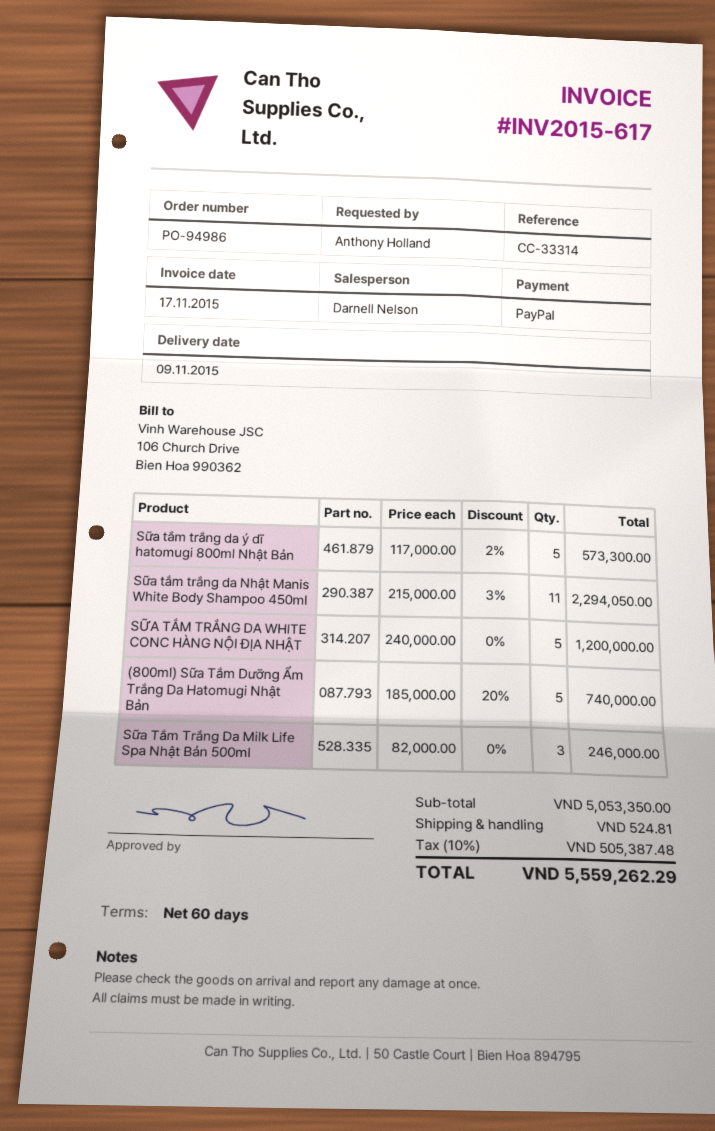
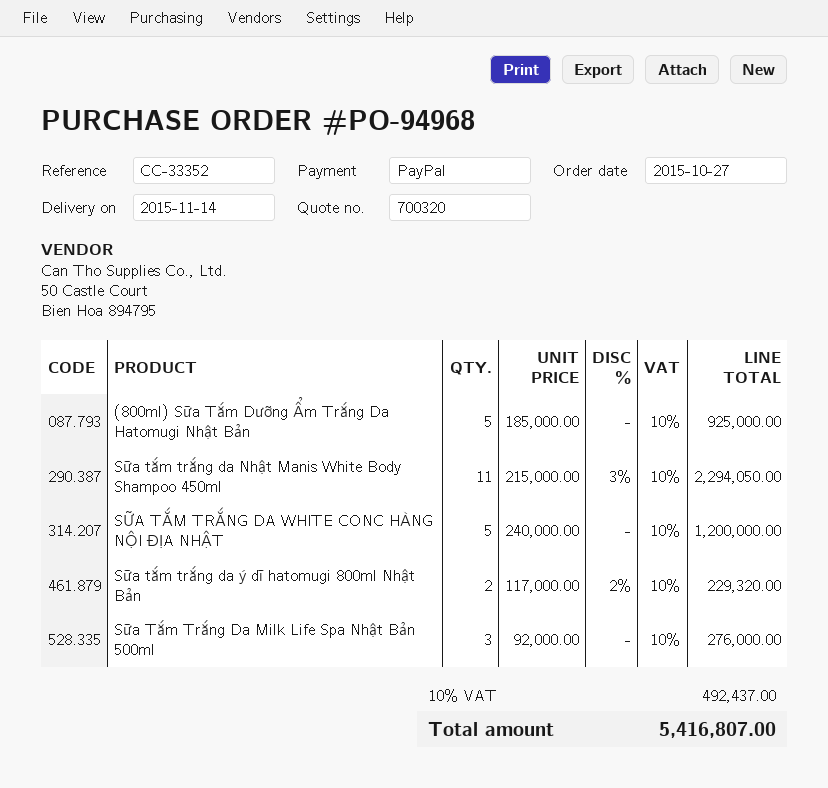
order number: PO-94986 -> PO-94968
delivery date: 2015-11-09 -> 2015-11-14
reference: CC-33314 -> CC-33352
Sữa tắm trắng da ý dĩ hatomugi 800ml Nhật Bản: 5 x 117000.00 - 2% = 573300.00 -> 2 x 117000.00 - 2% = 229320.00
(800ml) Sữa Tắm Dưỡng Ẩm Trắng Da Hatomugi Nhật Bản: 5 x 185000.00 - 20% = 740000.00 -> 5 x 185000.00 = 925000.00
Sữa Tắm Trắng Da Milk Life Spa Nhật Bản 500ml: 3 x 82000.00 = 246000.00 -> 3 x 92000.00 = 276000.00
shipping: 524.81 -> none
tax: 10% = 505387.48 -> 10% = 492437.00
total: 5559262.29 -> 5416807.00

